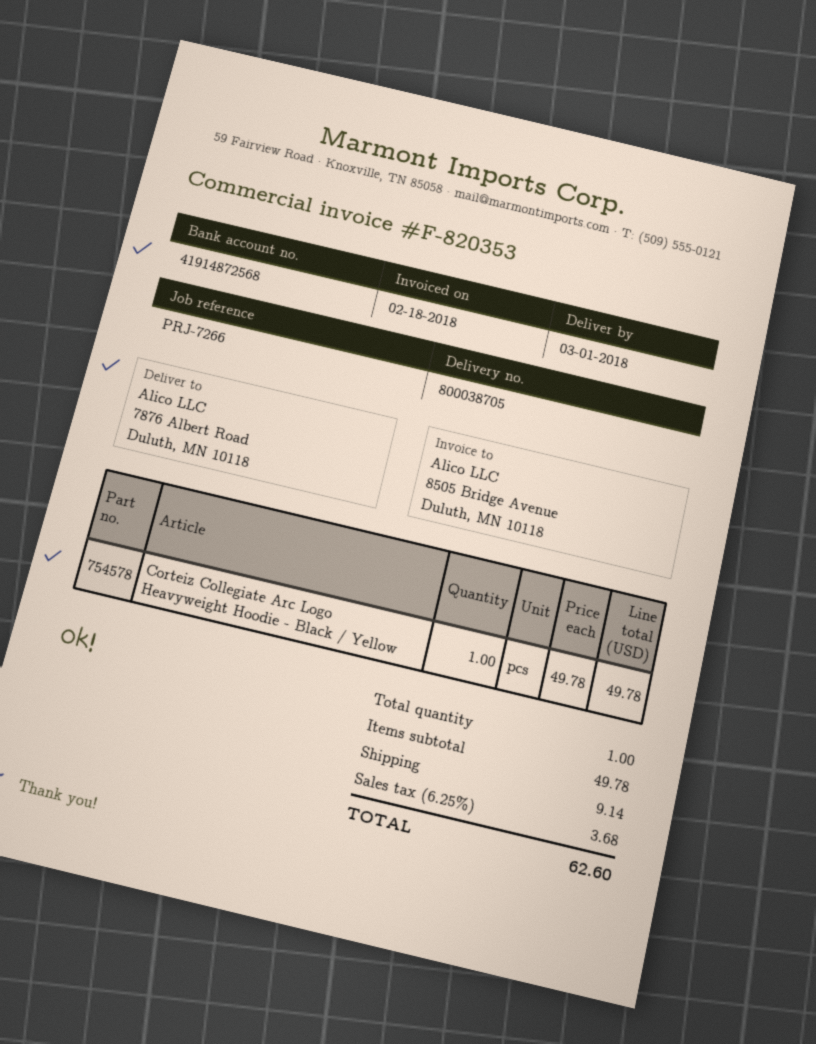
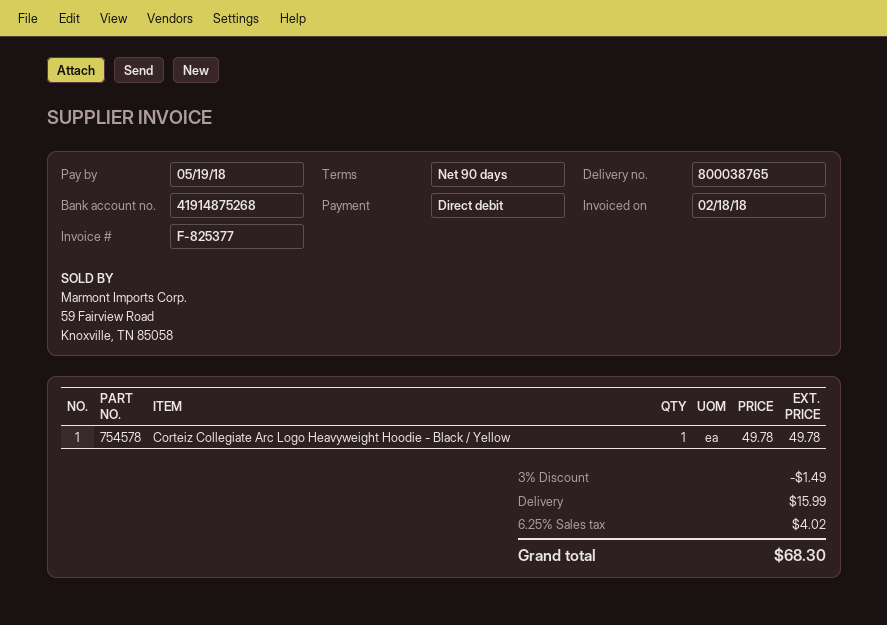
delivery note number: 800038705 -> 800038765
invoice number: F-820353 -> F-825377
bank account: 41914872568 -> 41914875268
discount: none -> 3% = 1.49
shipping: 9.14 -> 15.99
tax: 6.25% = 3.68 -> 6.25% = 4.02
total: 62.60 -> 68.30

